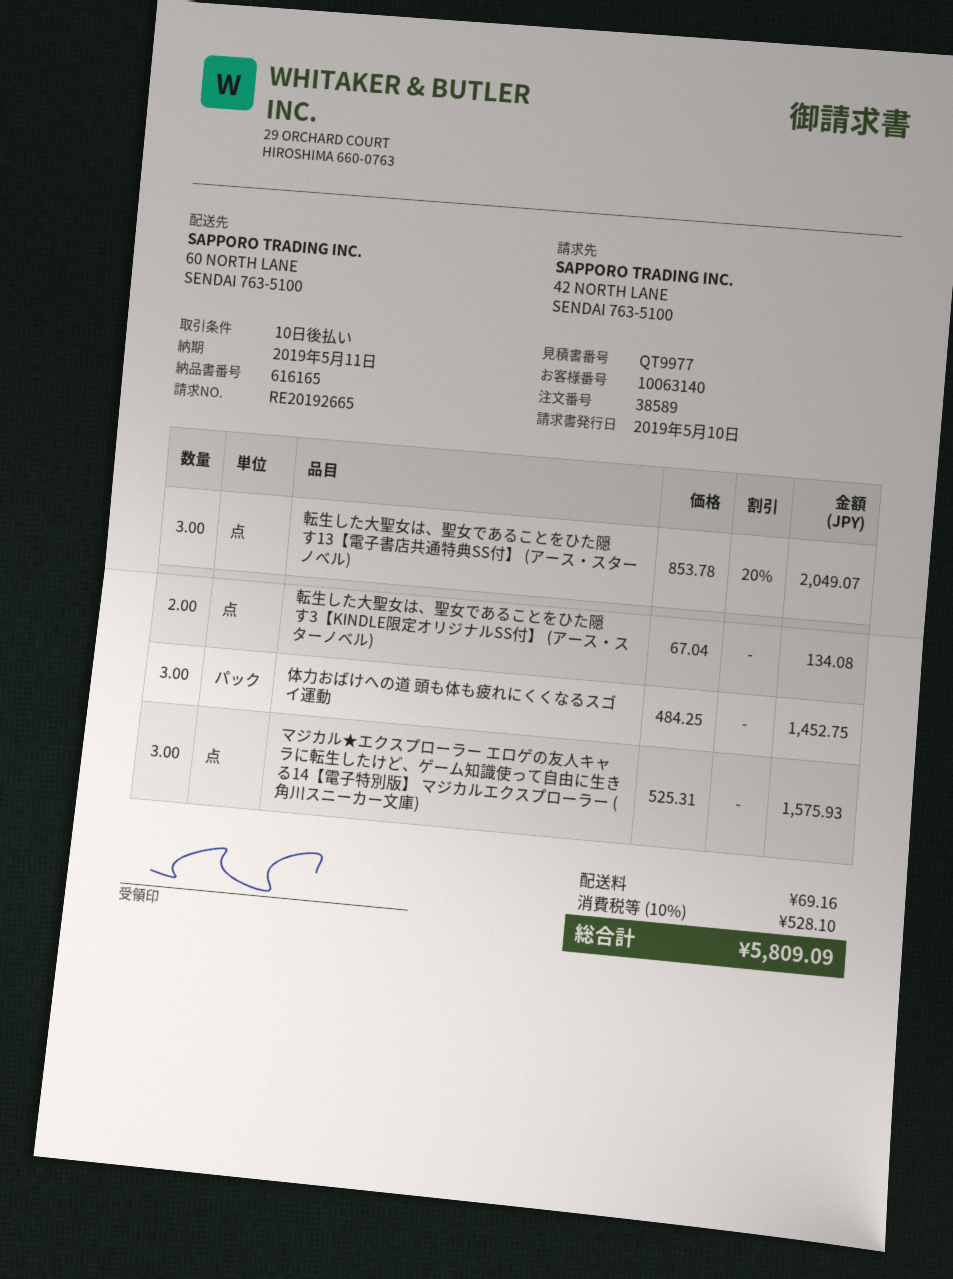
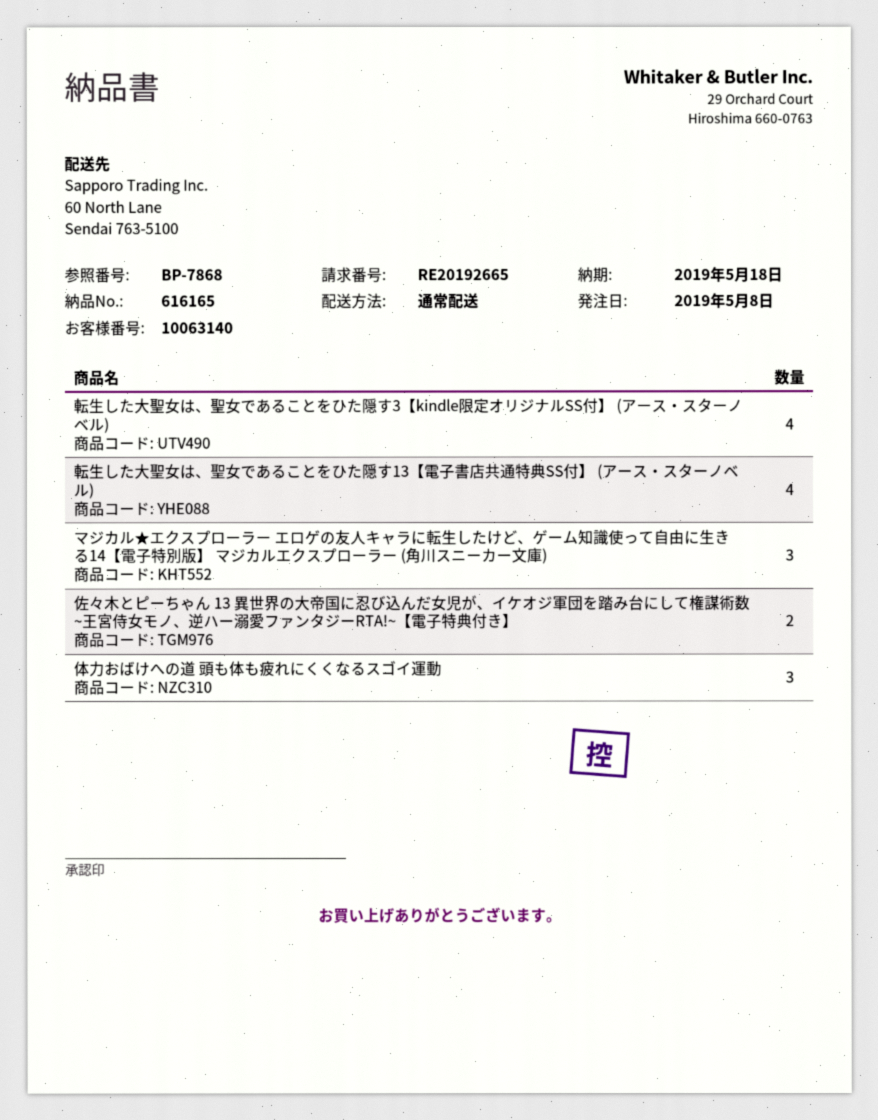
delivery date: 2019-05-11 -> 2019-05-18
転生した大聖女は、聖女であることをひた隠す13【電子書店共通特典SS付】 (アース・スターノベル): 3 -> 4
転生した大聖女は、聖女であることをひた隠す3【KINDLE限定オリジナルSS付】 (アース・スターノベル): 2 -> 4
佐々木とピーちゃん 13 異世界の大帝国に忍び込んだ女児が、イケオジ軍団を踏み台にして権謀術数 ~王宮侍女モノ、逆ハー溺愛ファンタジーRTA!~【電子特典付き】: none -> 2

